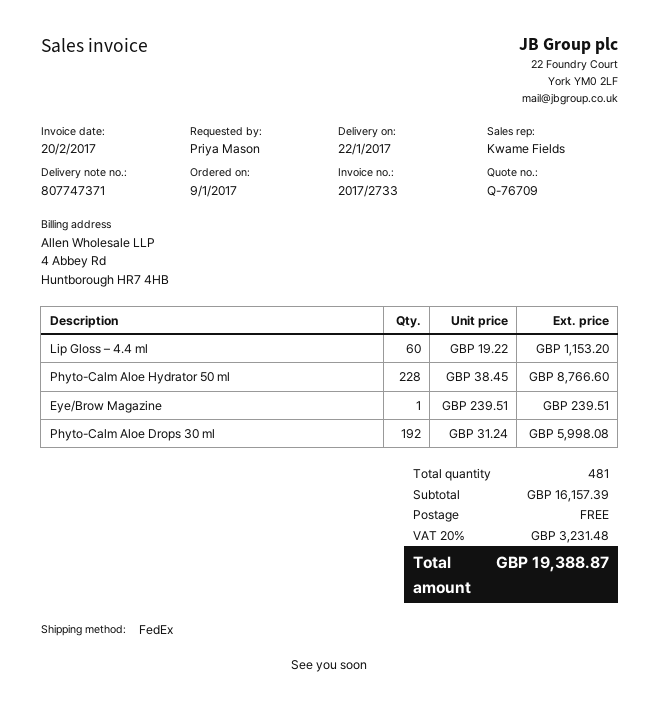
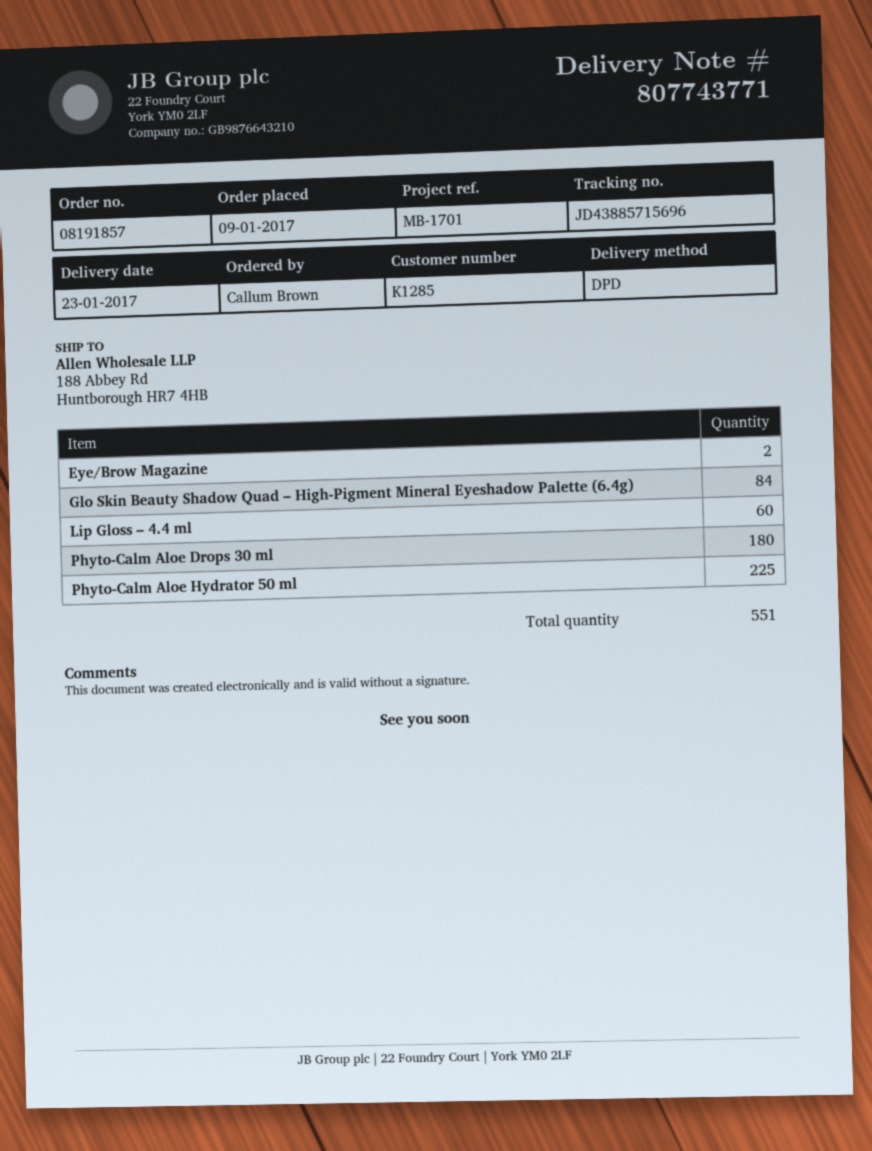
delivery note number: 807747371 -> 807743771
delivery date: 2017-01-22 -> 2017-01-23
ordered by: Priya Mason -> Callum Brown
shipping method: FedEx -> DPD
Phyto-Calm Aloe Hydrator 50 ml: 228 -> 225
Eye/Brow Magazine: 1 -> 2
Phyto-Calm Aloe Drops 30 ml: 192 -> 180
Glo Skin Beauty Shadow Quad – High-Pigment Mineral Eyeshadow Palette (6.4g): none -> 84
total quantity: 481 -> 551

